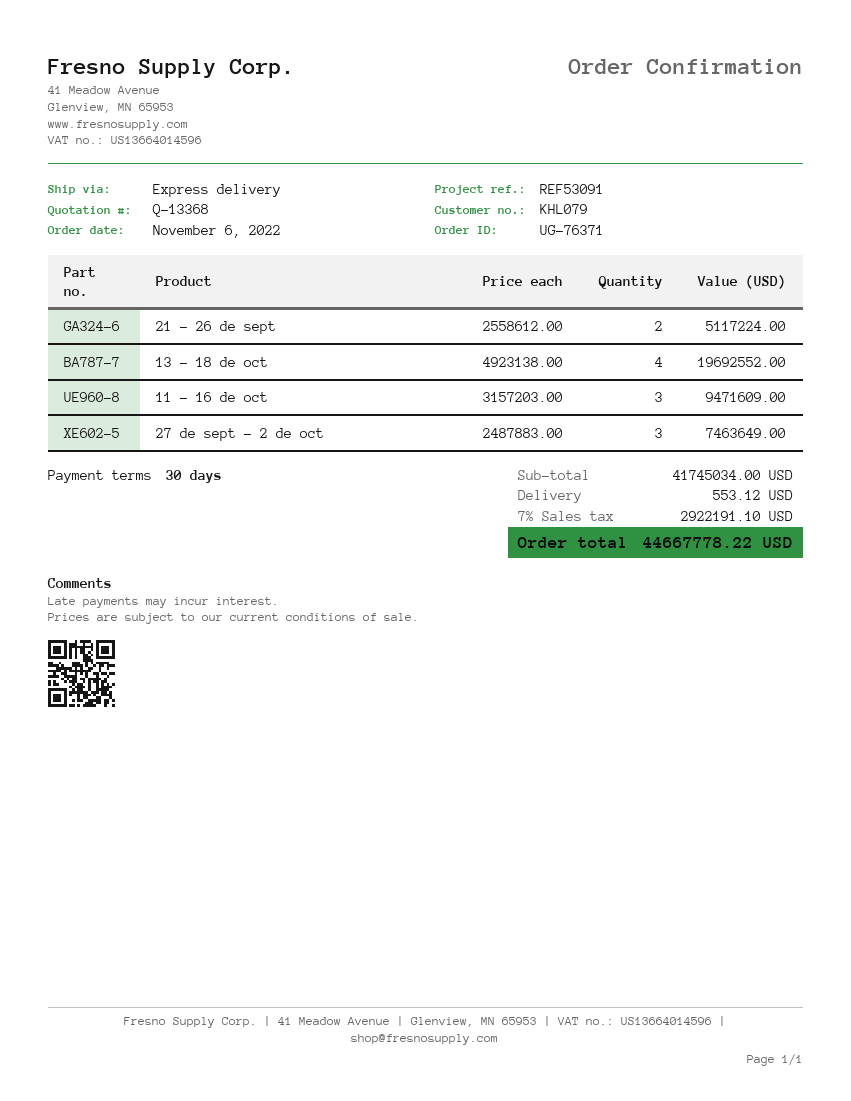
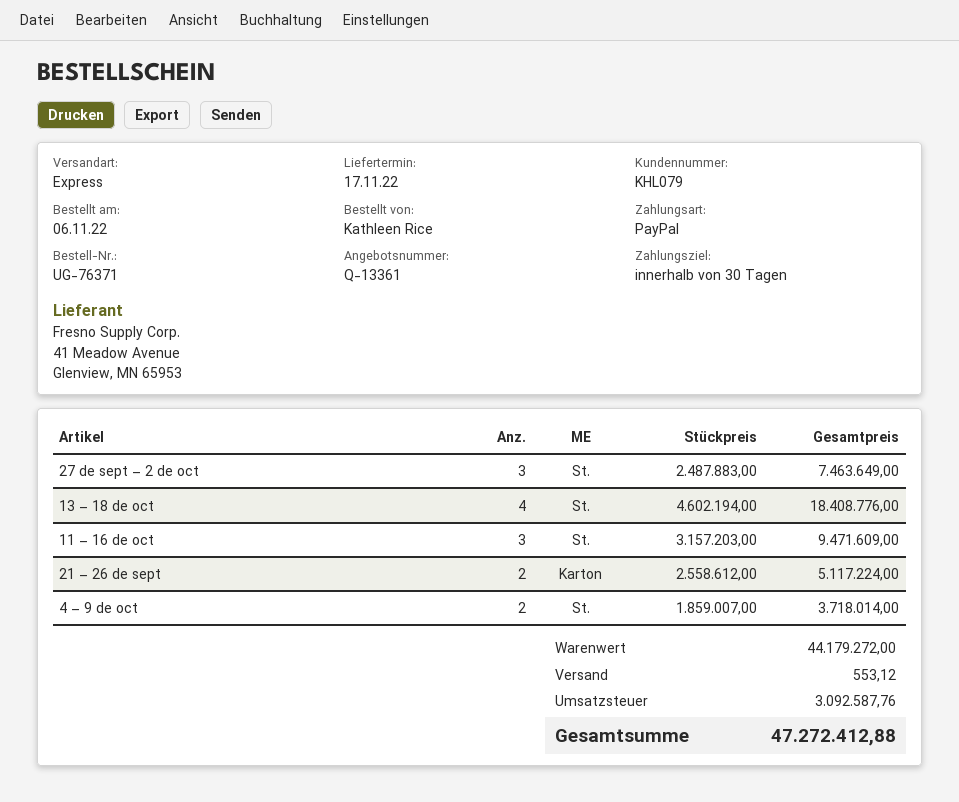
quote number: Q-13368 -> Q-13361
13 – 18 de oct: 4 x 4923138.00 = 19692552.00 -> 4 x 4602194.00 = 18408776.00
4 – 9 de oct: none -> 2 x 1859007.00 = 3718014.00
subtotal: 41745034.00 -> 44179272.00
tax: 2922191.10 -> 3092587.76
total: 44667778.22 -> 47272412.88

